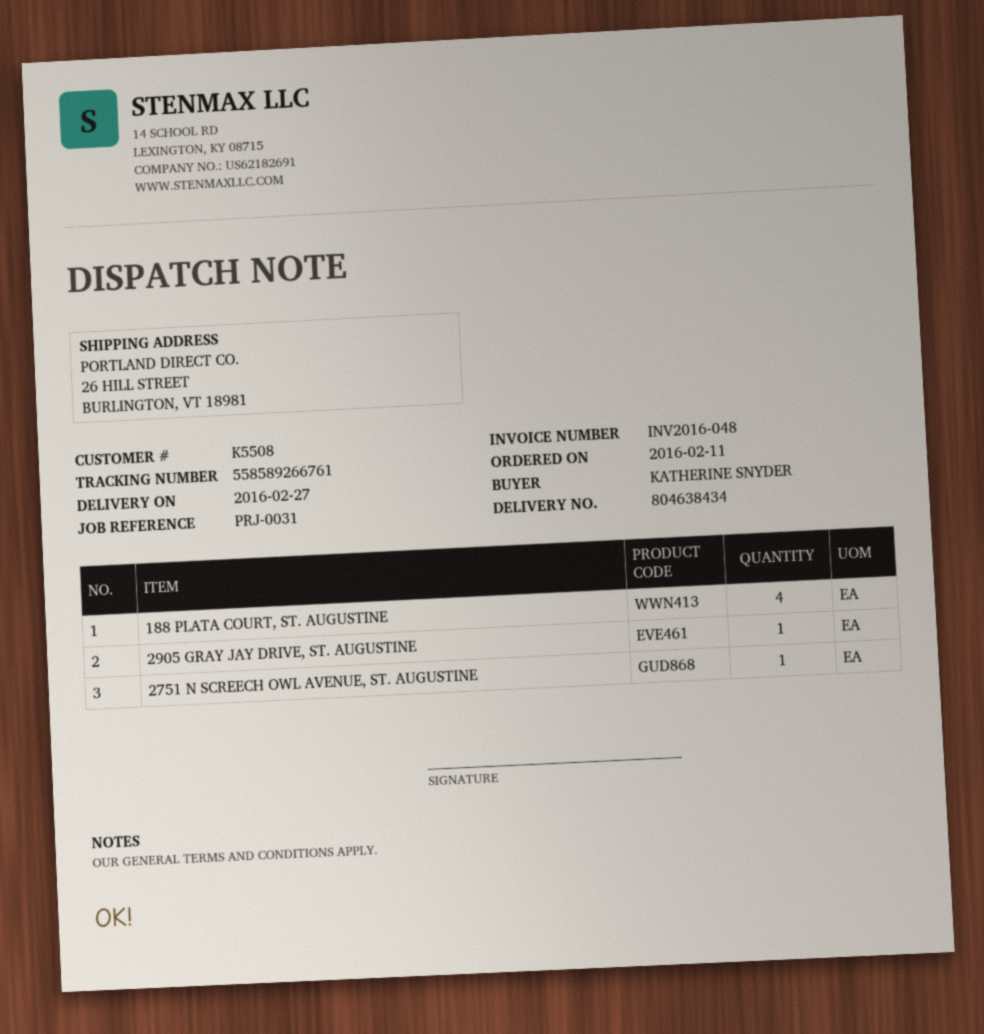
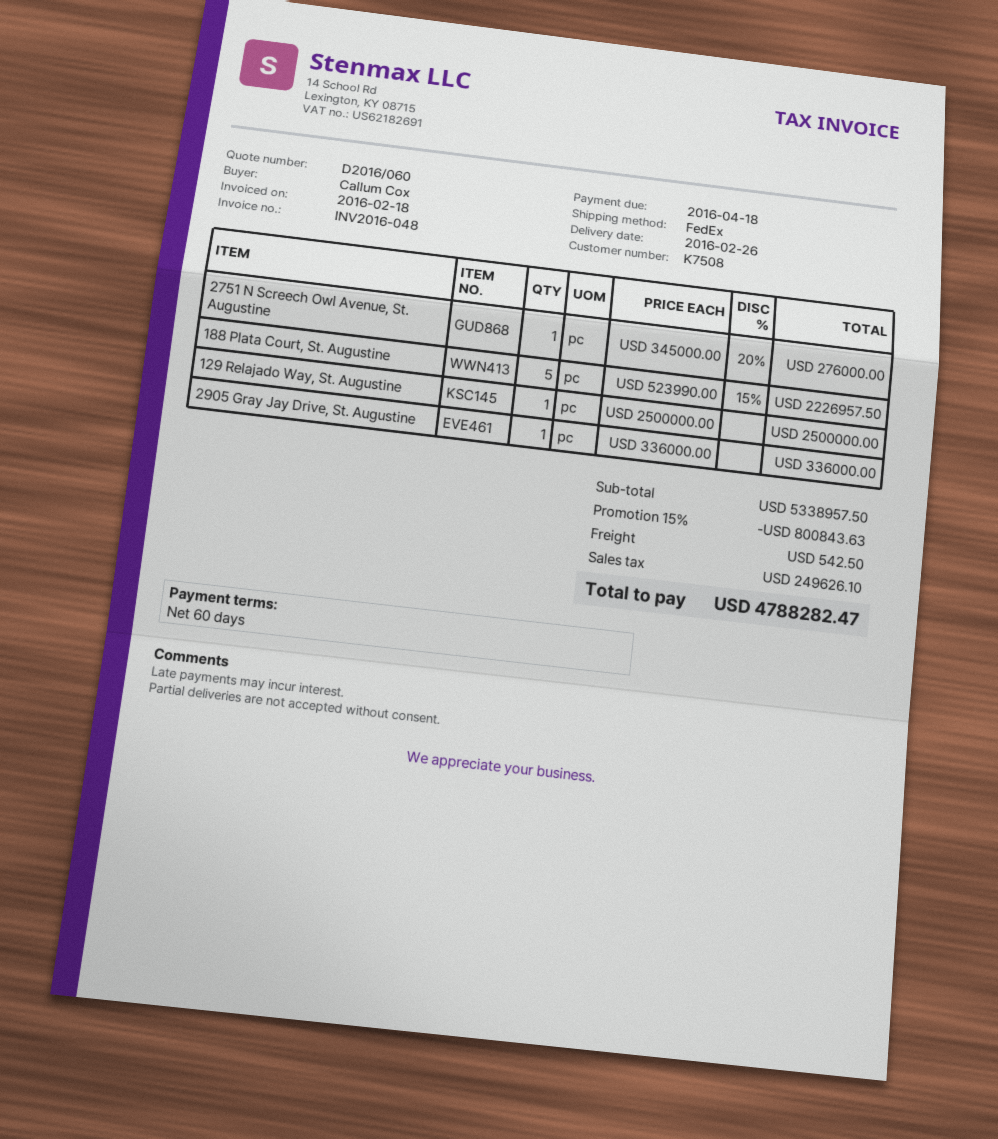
delivery date: 2016-02-27 -> 2016-02-26
customer number: K5508 -> K7508
ordered by: KATHERINE SNYDER -> Callum Cox
188 PLATA COURT, ST. AUGUSTINE: 4 -> 5
129 Relajado Way, St. Augustine: none -> 1

